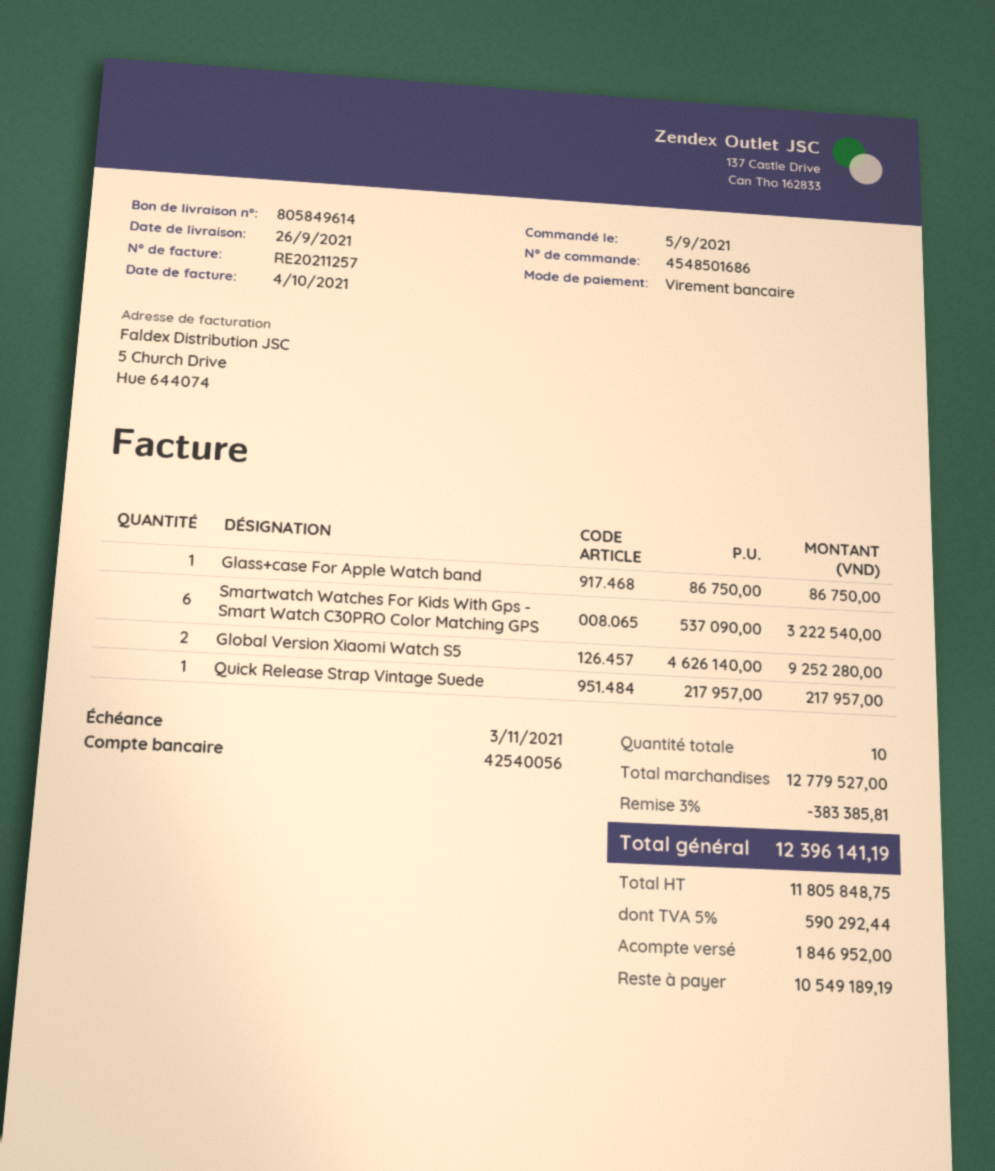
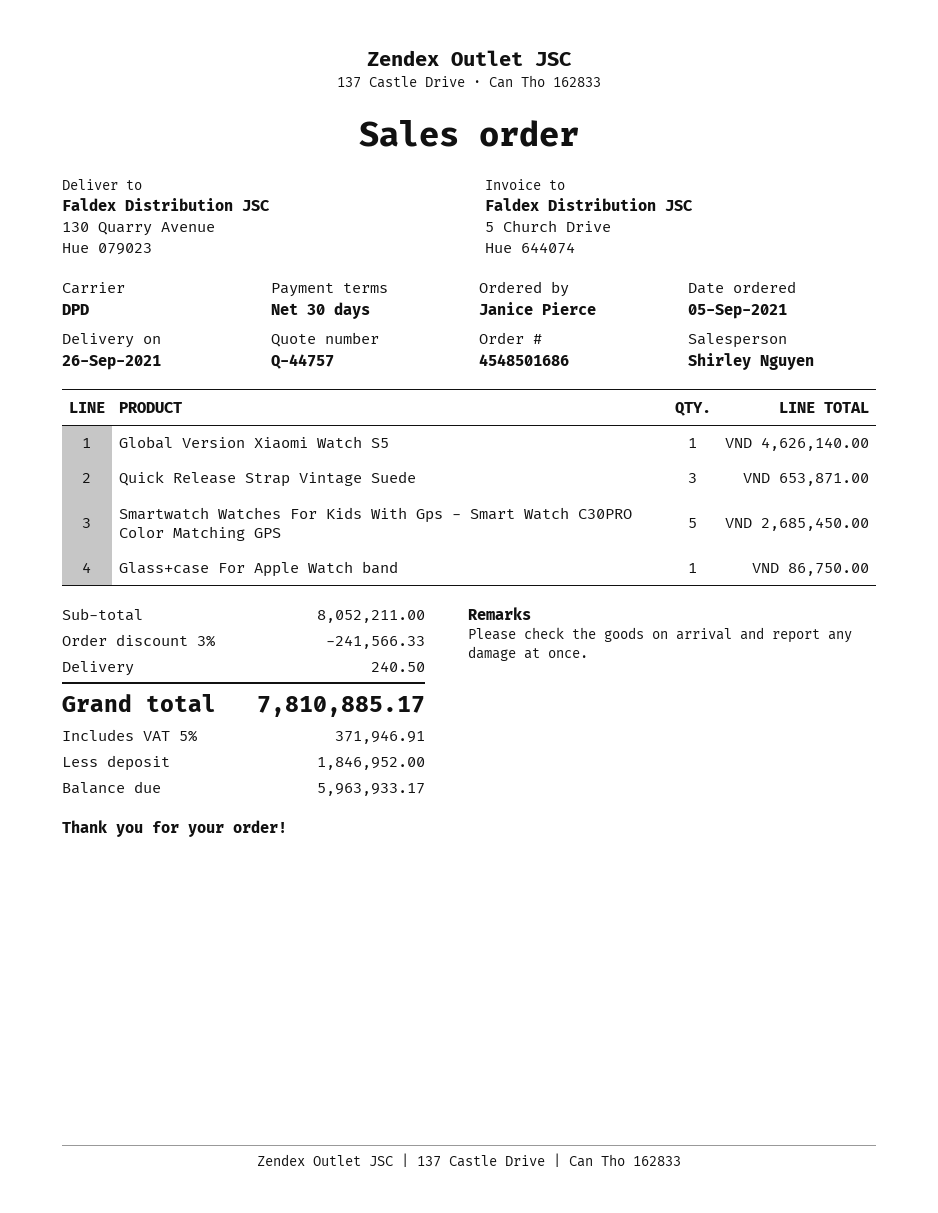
Smartwatch Watches For Kids With Gps - Smart Watch C30PRO Color Matching GPS: 6 for 3222540.00 -> 5 for 2685450.00
Global Version Xiaomi Watch S5: 2 for 9252280.00 -> 1 for 4626140.00
Quick Release Strap Vintage Suede: 1 for 217957.00 -> 3 for 653871.00
subtotal: 12779527.00 -> 8052211.00
discount: 3% = 383385.81 -> 3% = 241566.33
shipping: none -> 240.50
tax: 5% = 590292.44 -> 5% = 371946.91
total: 12396141.19 -> 7810885.17
balance: 10549189.19 -> 5963933.17

